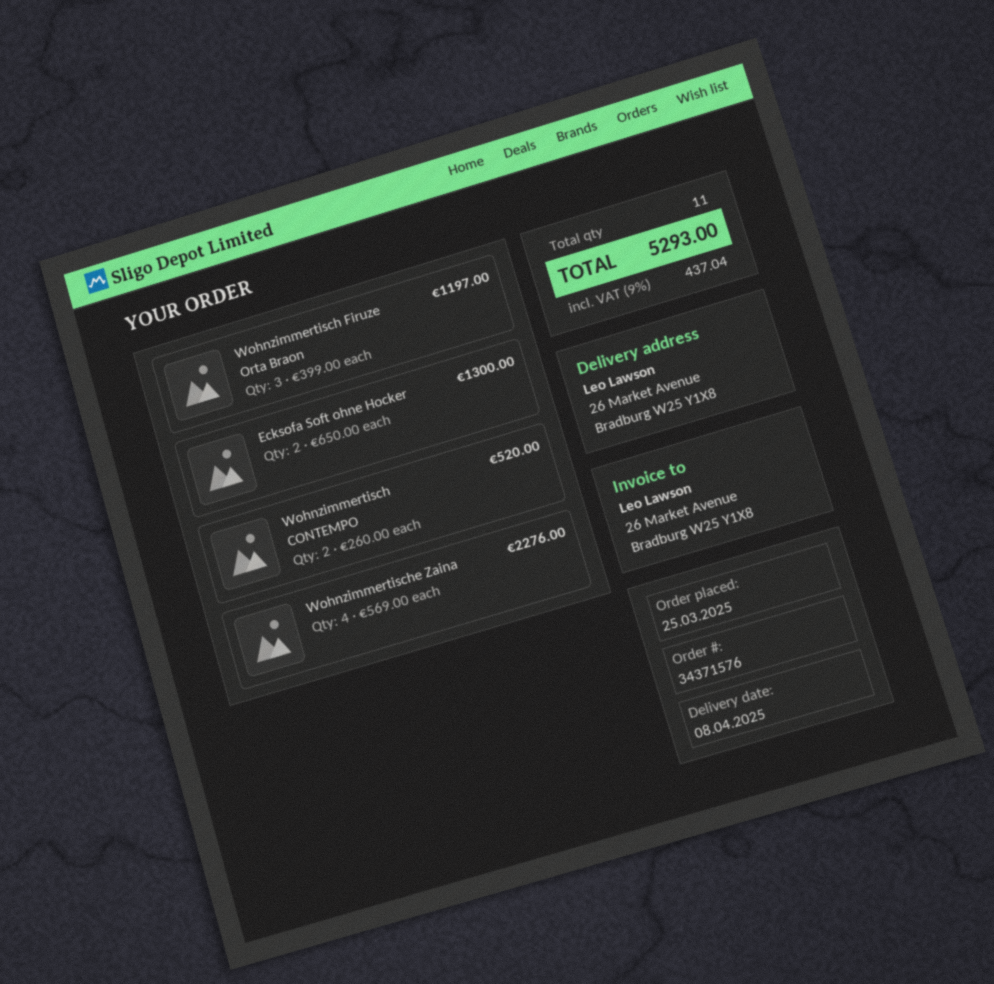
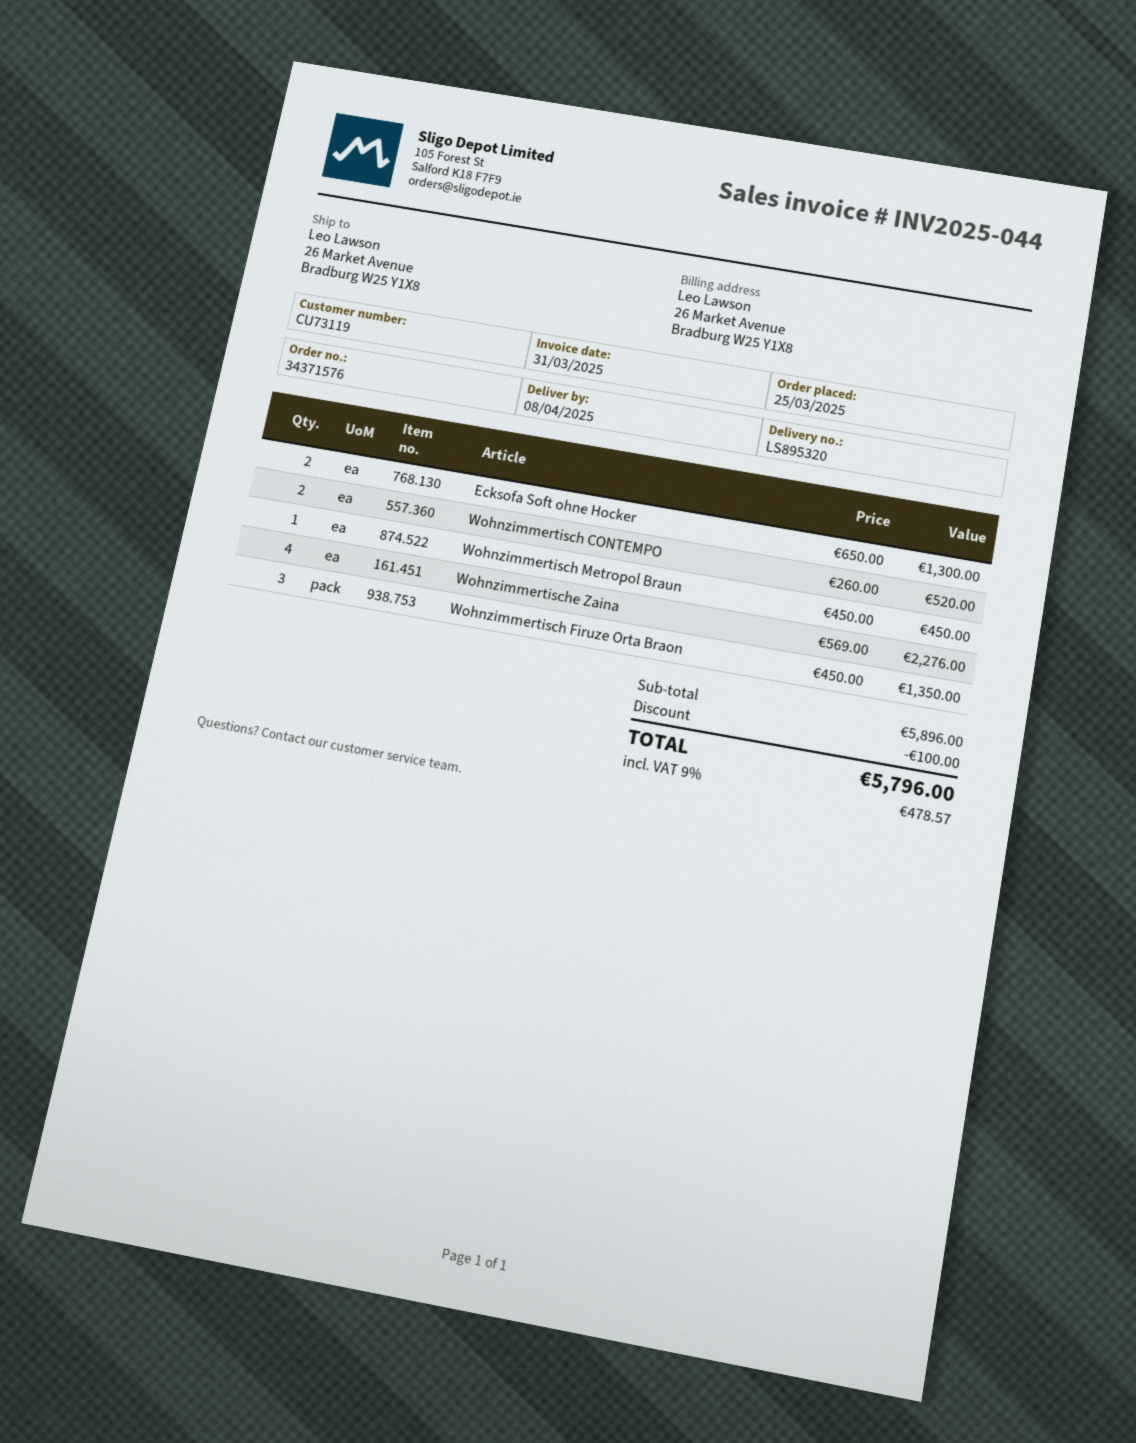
Wohnzimmertisch Firuze Orta Braon: 3 x 399.00 = 1197.00 -> 3 x 450.00 = 1350.00
Wohnzimmertisch Metropol Braun: none -> 1 x 450.00 = 450.00
discount: none -> 100.00
tax: 9% = 437.04 -> 9% = 478.57
total: 5293.00 -> 5796.00

